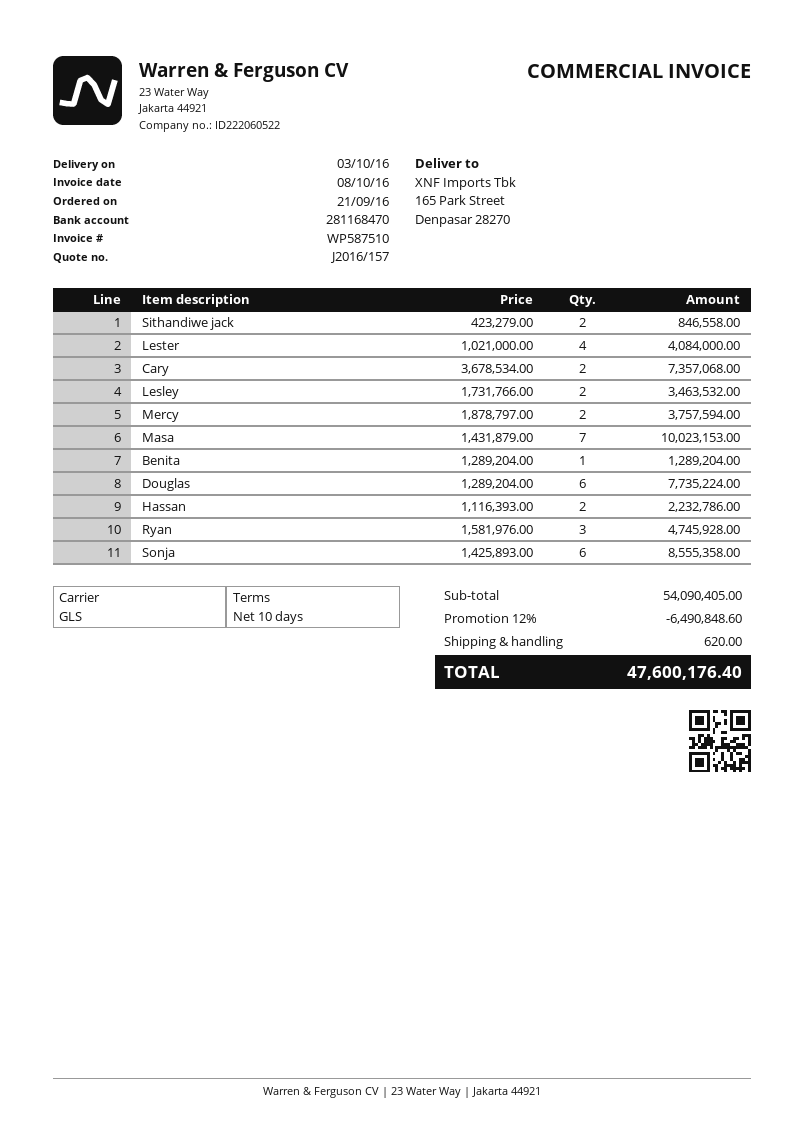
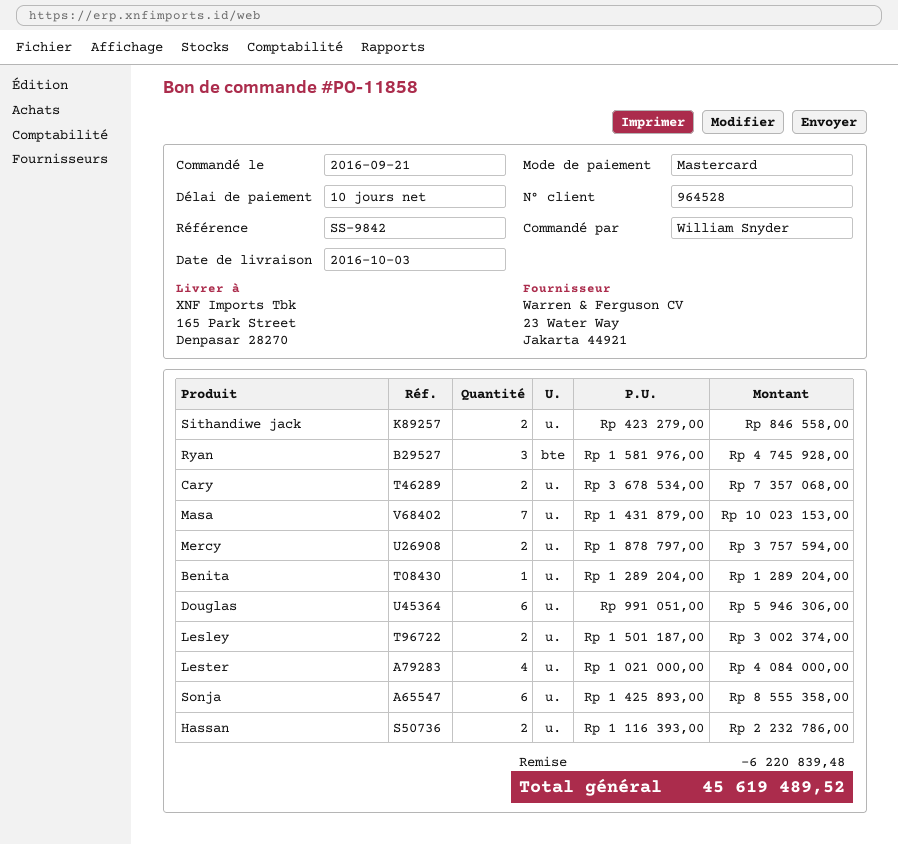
Lesley: 2 x 1731766.00 = 3463532.00 -> 2 x 1501187.00 = 3002374.00
Douglas: 6 x 1289204.00 = 7735224.00 -> 6 x 991051.00 = 5946306.00
discount: 6490848.60 -> 6220839.48
shipping: 620.00 -> none
total: 47600176.40 -> 45619489.52

